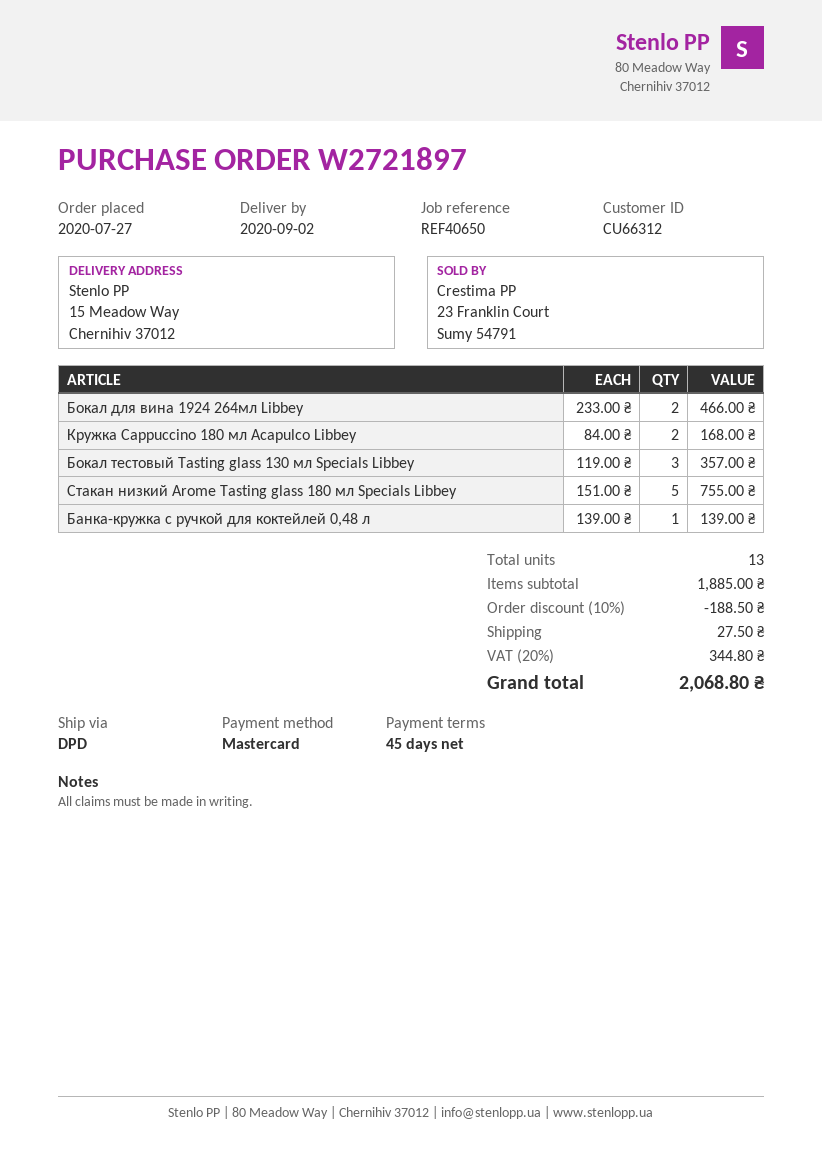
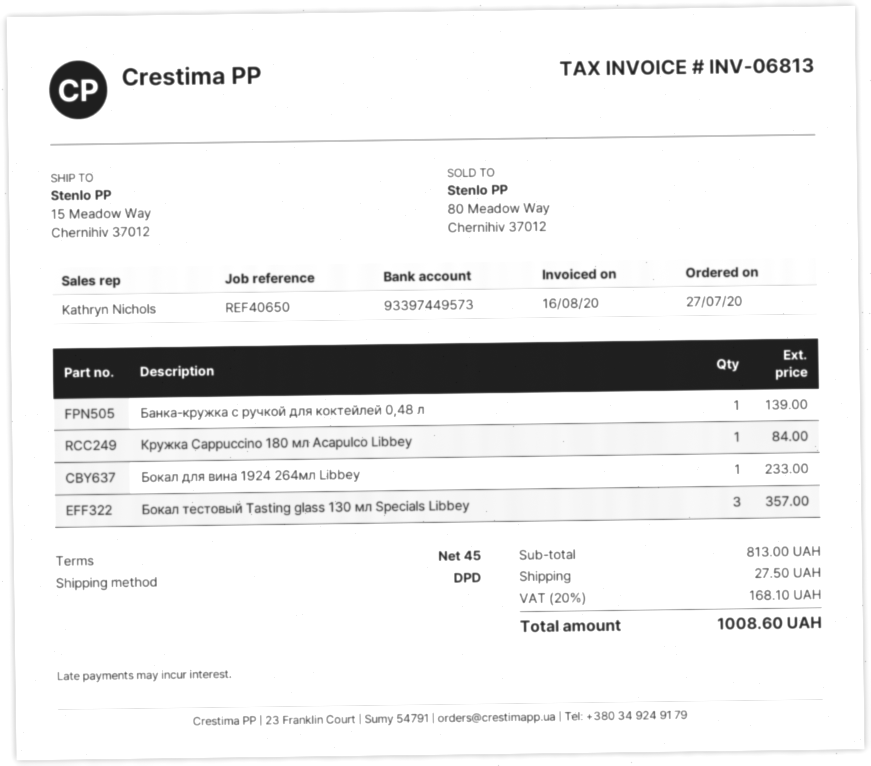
Бокал для вина 1924 264мл Libbey: 2 for 466.00 -> 1 for 233.00
Кружка Cappuccino 180 мл Acapulco Libbey: 2 for 168.00 -> 1 for 84.00
Стакан низкий Arome Tasting glass 180 мл Specials Libbey: 5 for 755.00 -> none
subtotal: 1885.00 -> 813.00
discount: 10% = 188.50 -> none
tax: 20% = 344.80 -> 20% = 168.10
total: 2068.80 -> 1008.60

